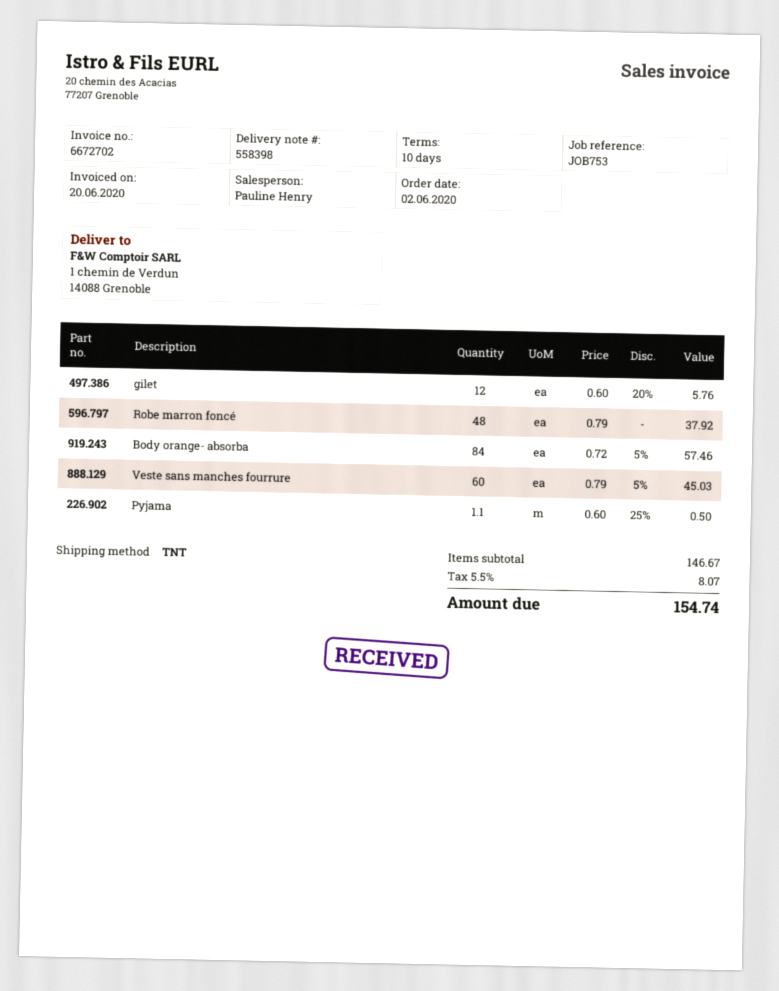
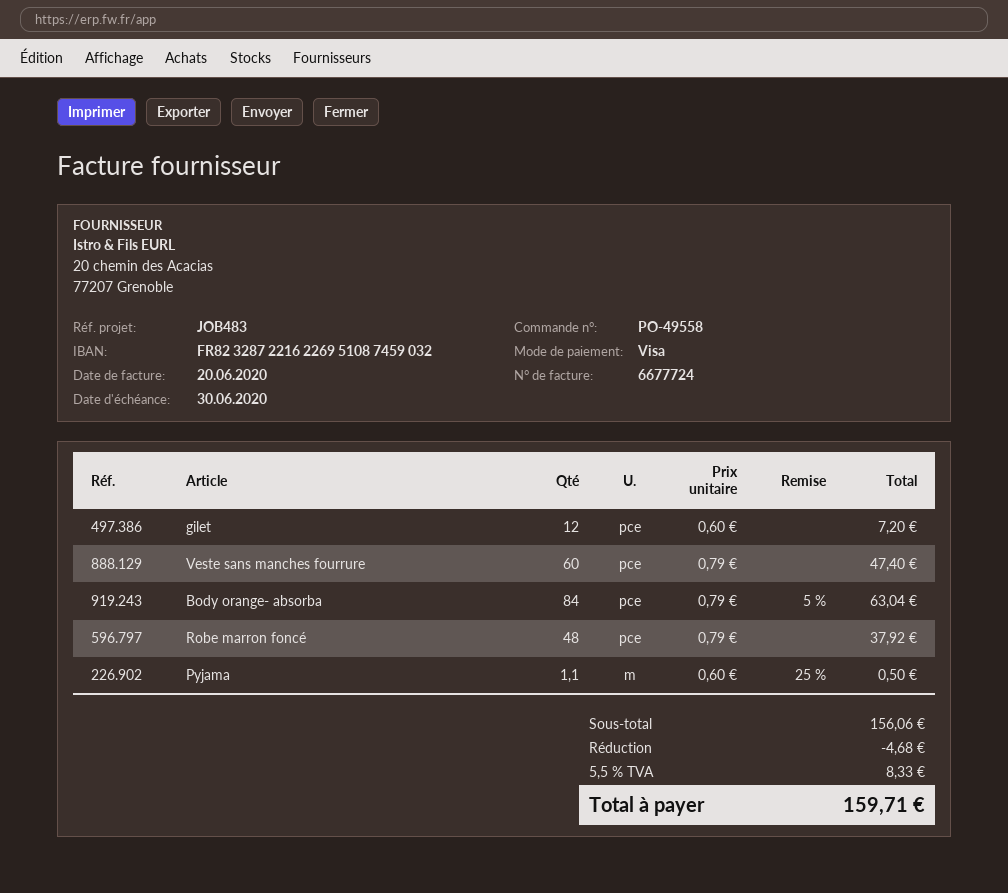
invoice number: 6672702 -> 6677724
reference: JOB753 -> JOB483
gilet: 12 x 0.60 - 20% = 5.76 -> 12 x 0.60 = 7.20
Body orange- absorba: 84 x 0.72 - 5% = 57.46 -> 84 x 0.79 - 5% = 63.04
Veste sans manches fourrure: 60 x 0.79 - 5% = 45.03 -> 60 x 0.79 = 47.40
subtotal: 146.67 -> 156.06
discount: none -> 4.68
tax: 5.5% = 8.07 -> 5.5% = 8.33
total: 154.74 -> 159.71

